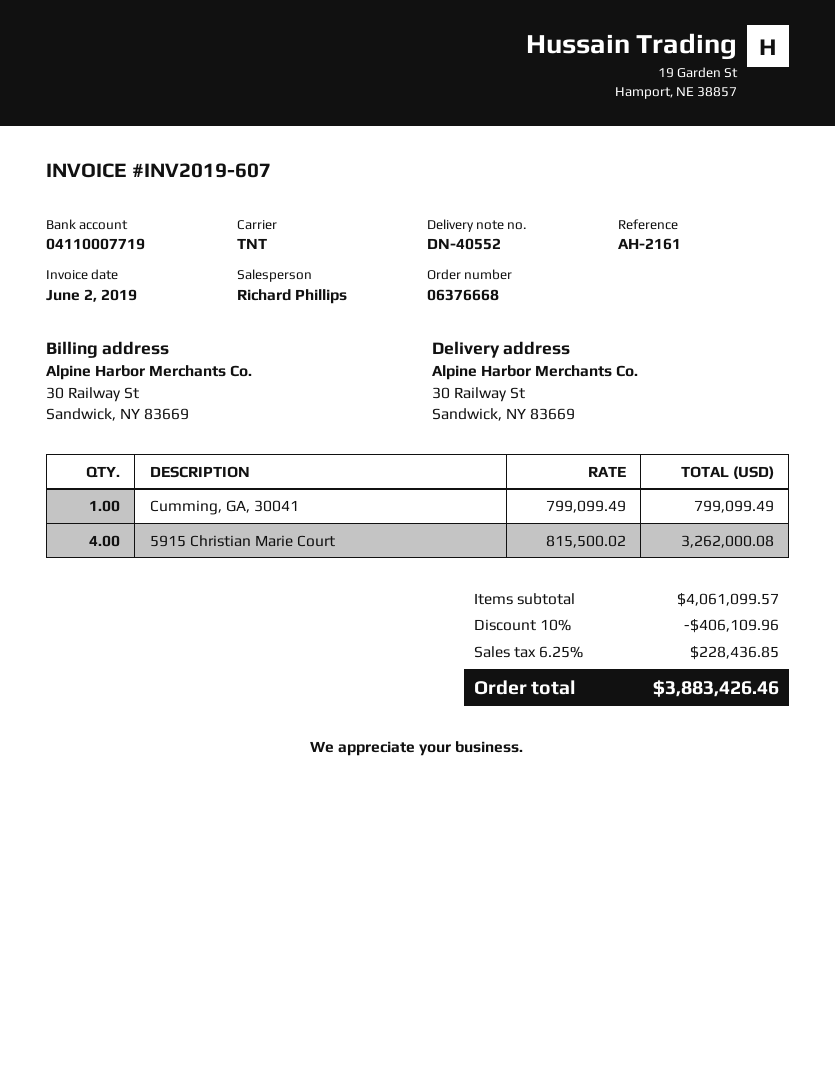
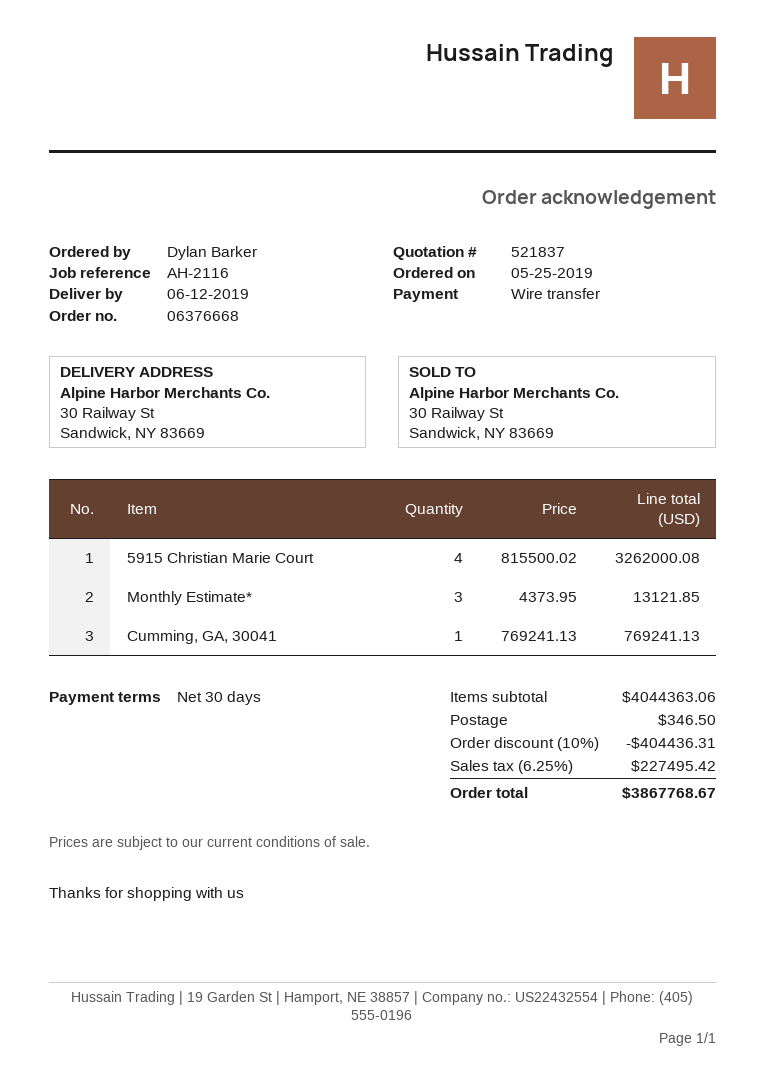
reference: AH-2161 -> AH-2116
Cumming, GA, 30041: 1 x 799099.49 = 799099.49 -> 1 x 769241.13 = 769241.13
Monthly Estimate*: none -> 3 x 4373.95 = 13121.85
subtotal: 4061099.57 -> 4044363.06
discount: 10% = 406109.96 -> 10% = 404436.31
shipping: none -> 346.50
tax: 6.25% = 228436.85 -> 6.25% = 227495.42
total: 3883426.46 -> 3867768.67

